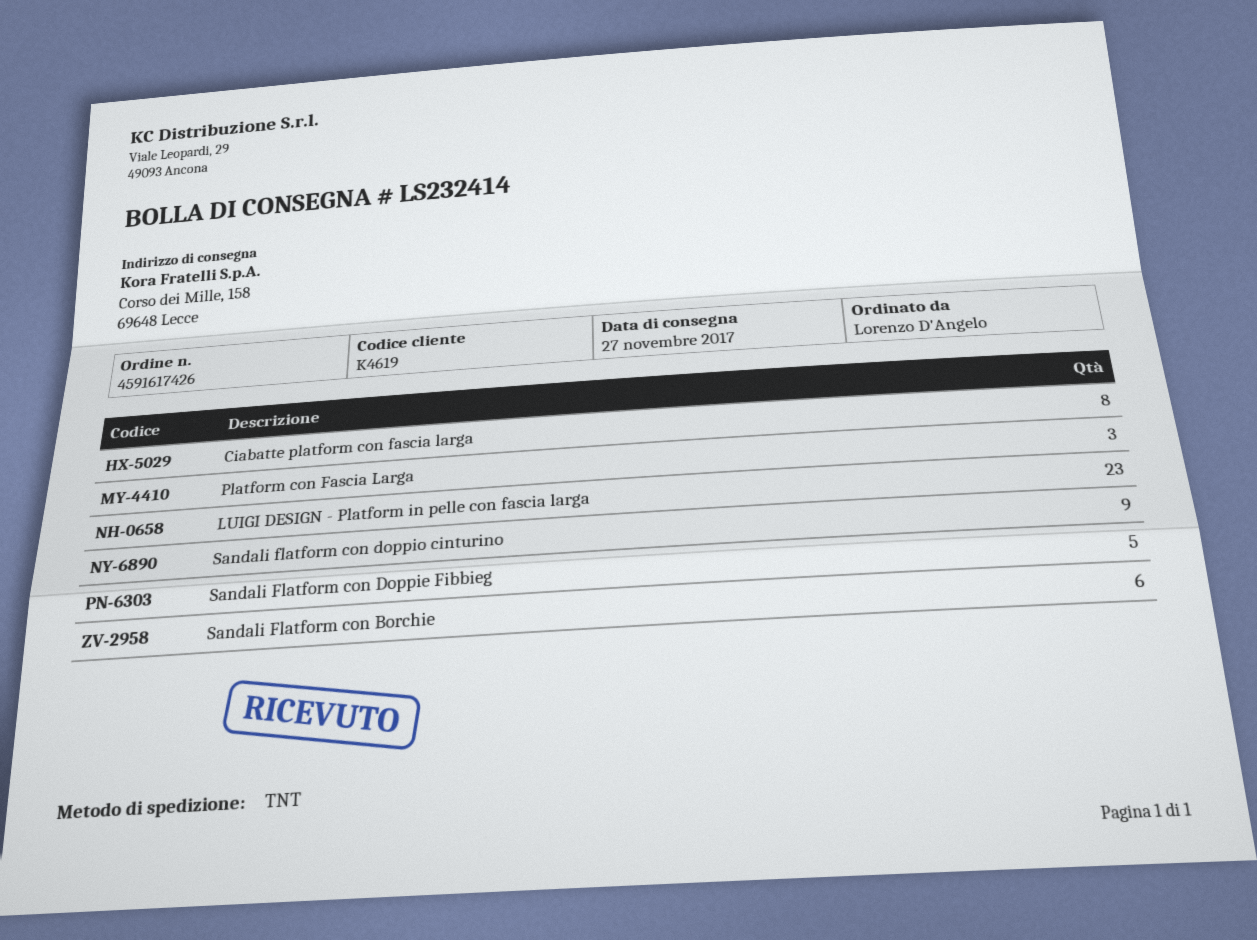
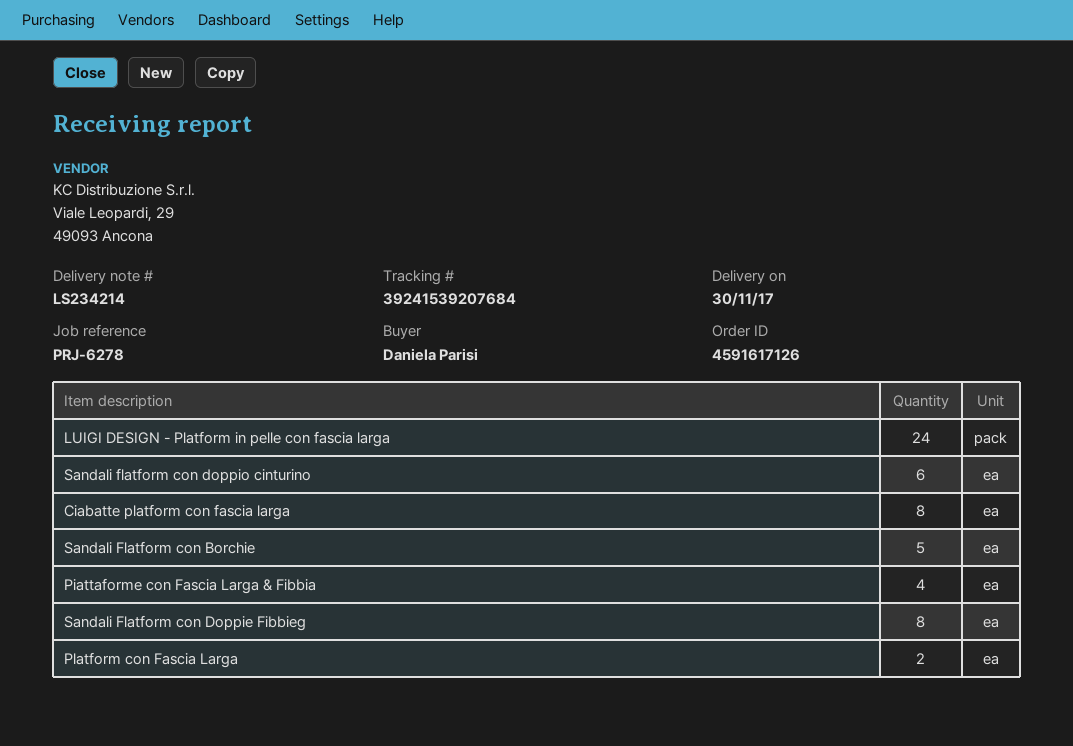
order number: 4591617426 -> 4591617126
delivery note number: LS232414 -> LS234214
delivery date: 2017-11-27 -> 2017-11-30
ordered by: Lorenzo D'Angelo -> Daniela Parisi
Platform con Fascia Larga: 3 -> 2
LUIGI DESIGN - Platform in pelle con fascia larga: 23 -> 24
Sandali flatform con doppio cinturino: 9 -> 6
Sandali Flatform con Doppie Fibbieg: 5 -> 8
Sandali Flatform con Borchie: 6 -> 5
Piattaforme con Fascia Larga & Fibbia: none -> 4

